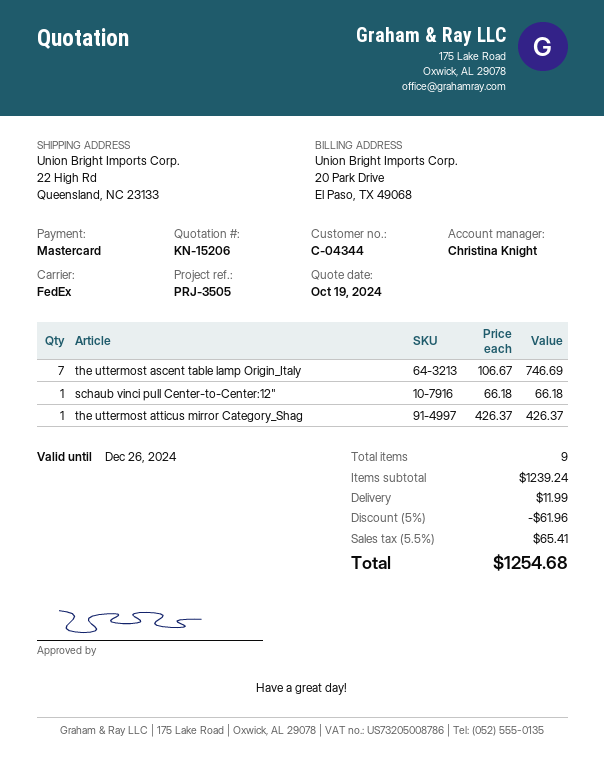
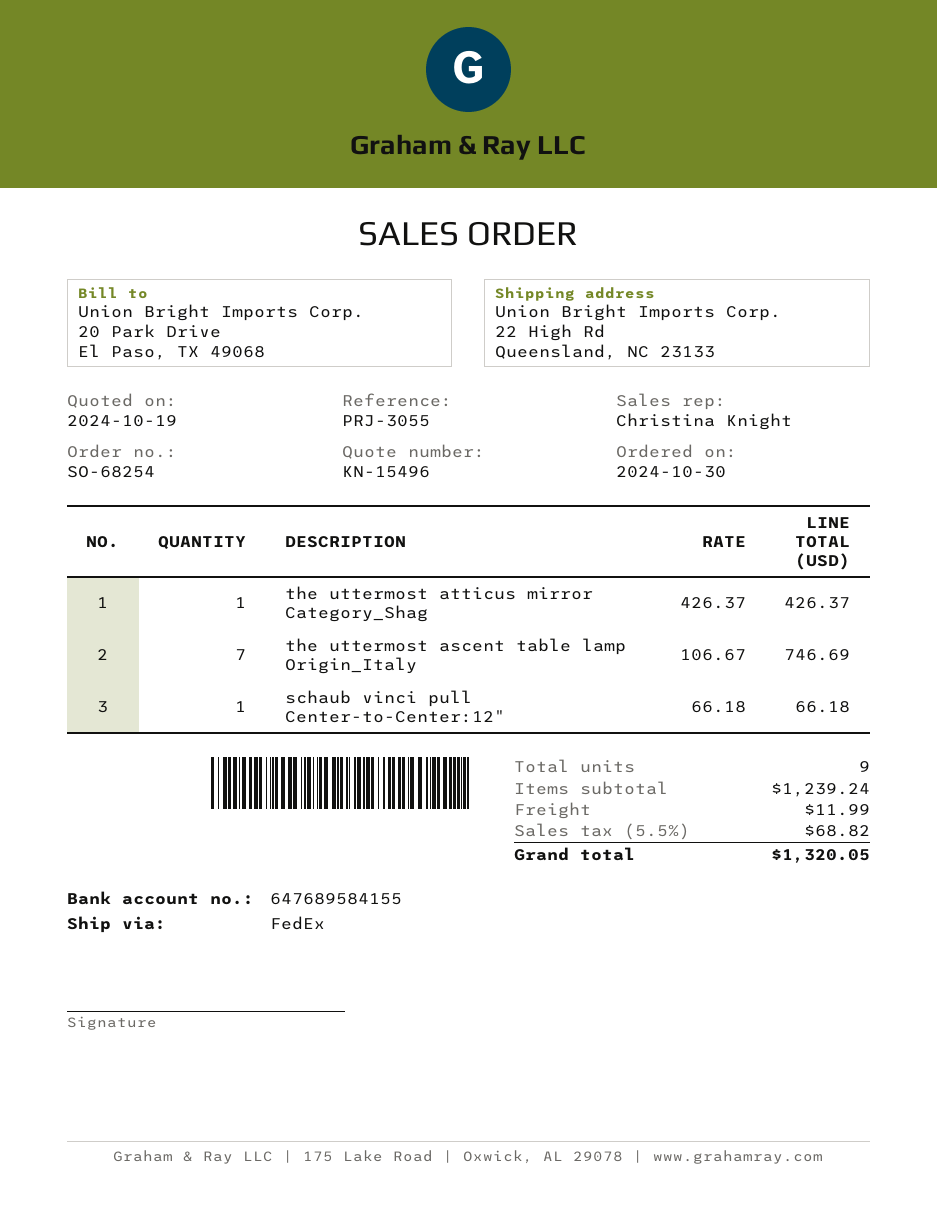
quote number: KN-15206 -> KN-15496
reference: PRJ-3505 -> PRJ-3055
discount: 5% = 61.96 -> none
tax: 5.5% = 65.41 -> 5.5% = 68.82
total: 1254.68 -> 1320.05

